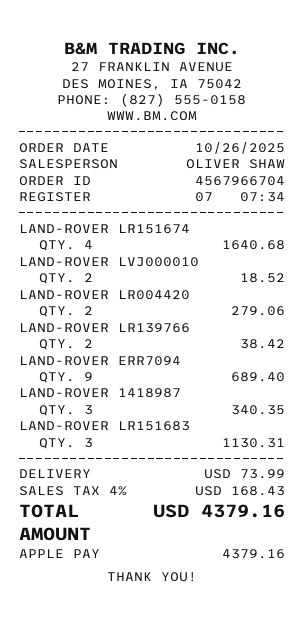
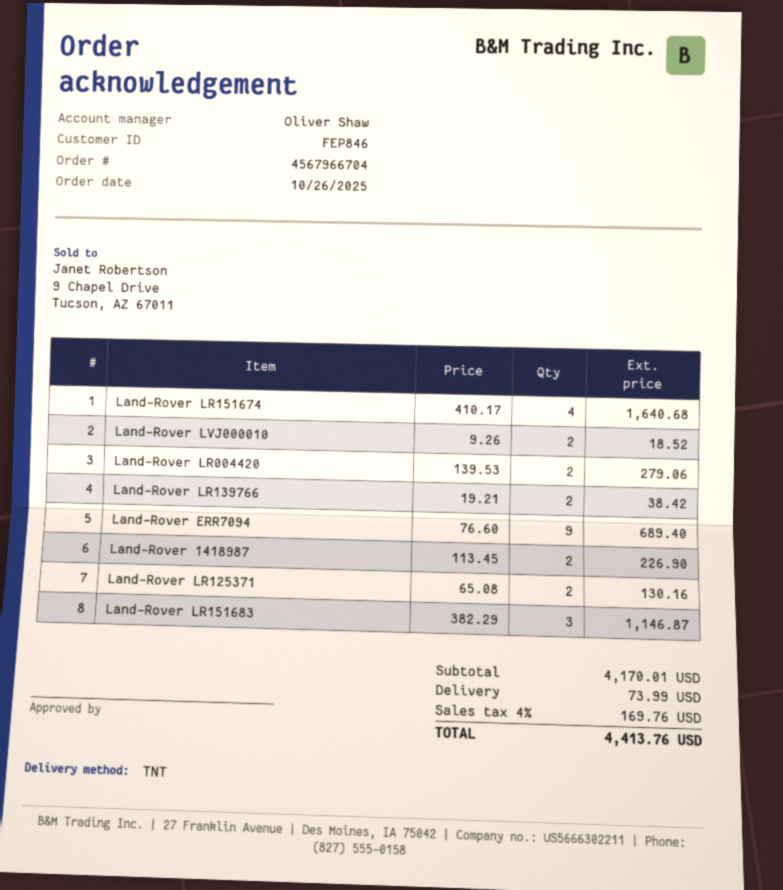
LAND-ROVER 1418987: 3 for 340.35 -> 2 for 226.90
LAND-ROVER LR151683: 3 for 1130.31 -> 3 for 1146.87
Land-Rover LR125371: none -> 2 for 130.16
tax: 4% = 168.43 -> 4% = 169.76
total: 4379.16 -> 4413.76

